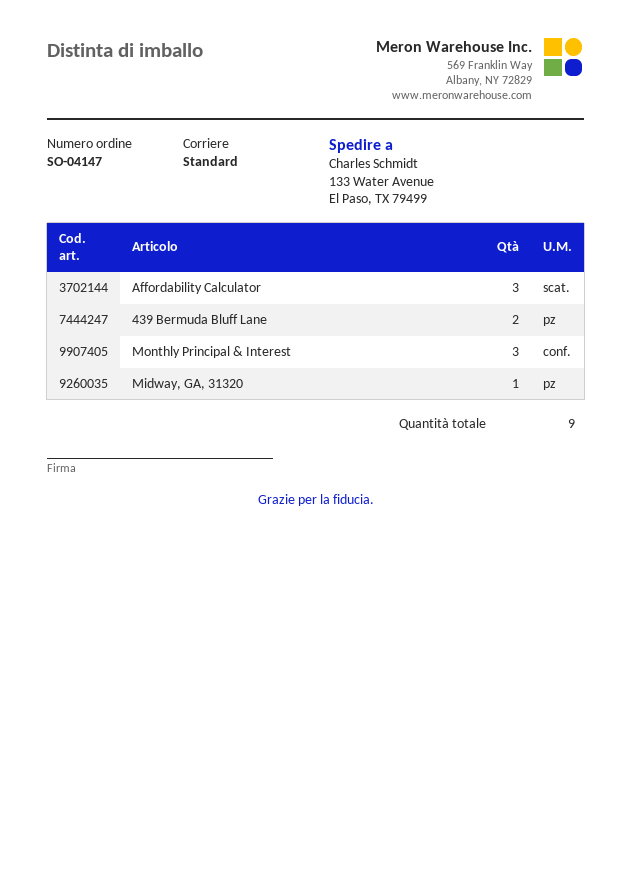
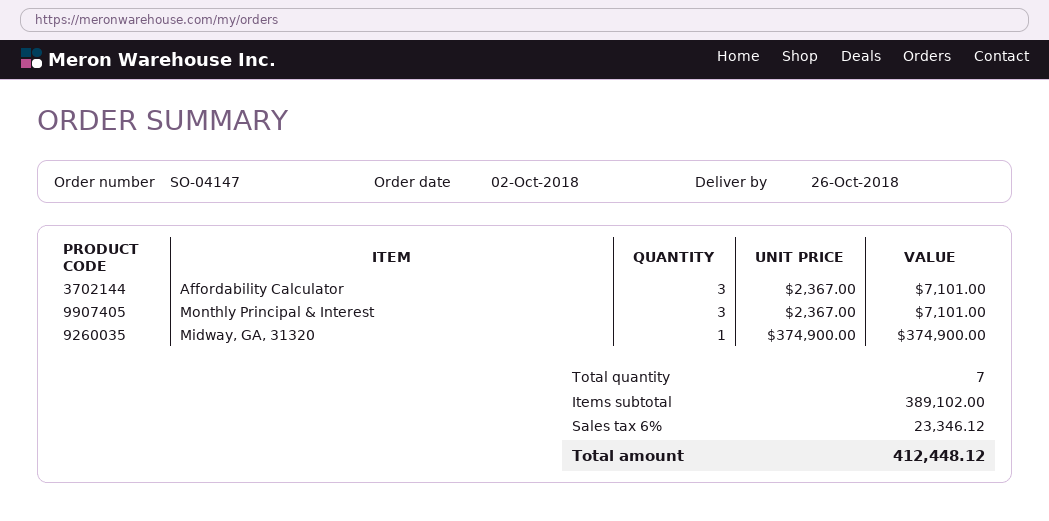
439 Bermuda Bluff Lane: 2 -> none
total quantity: 9 -> 7

